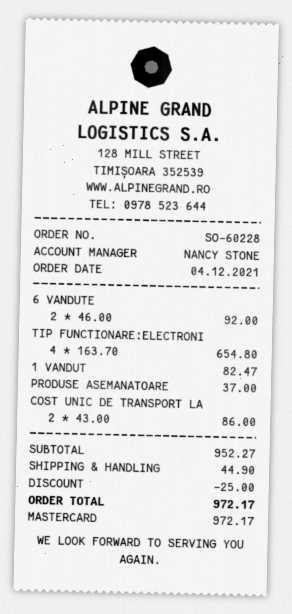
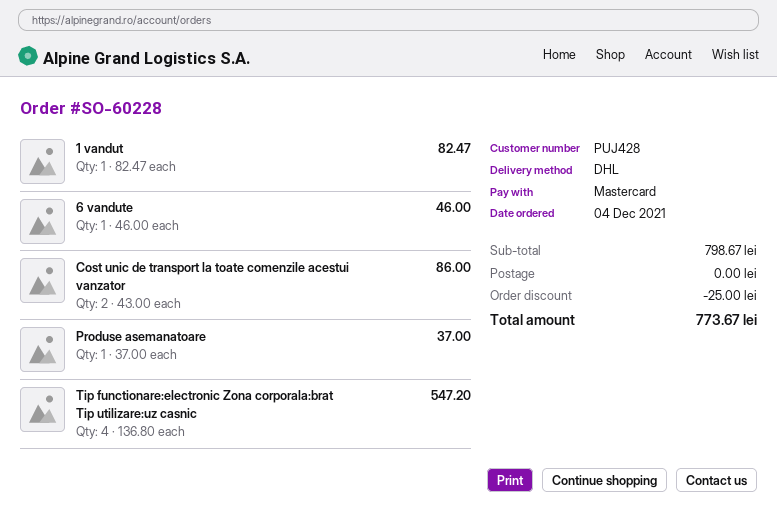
6 VANDUTE: 2 x 46.00 = 92.00 -> 1 x 46.00 = 46.00
TIP FUNCTIONARE:ELECTRONI: 4 x 163.70 = 654.80 -> 4 x 136.80 = 547.20
subtotal: 952.27 -> 798.67
shipping: 44.90 -> 0.00
total: 972.17 -> 773.67

